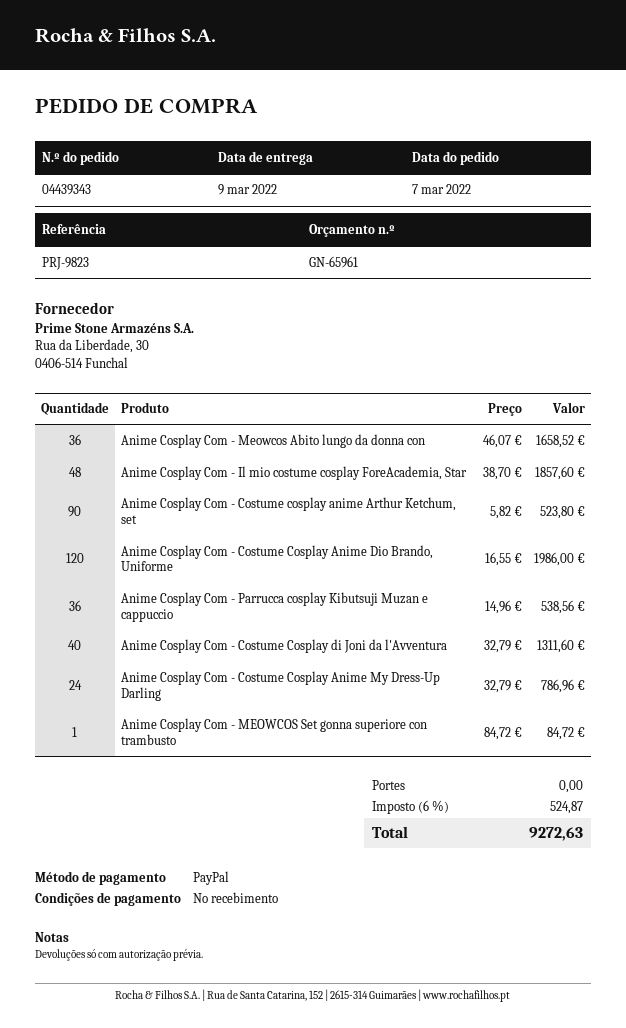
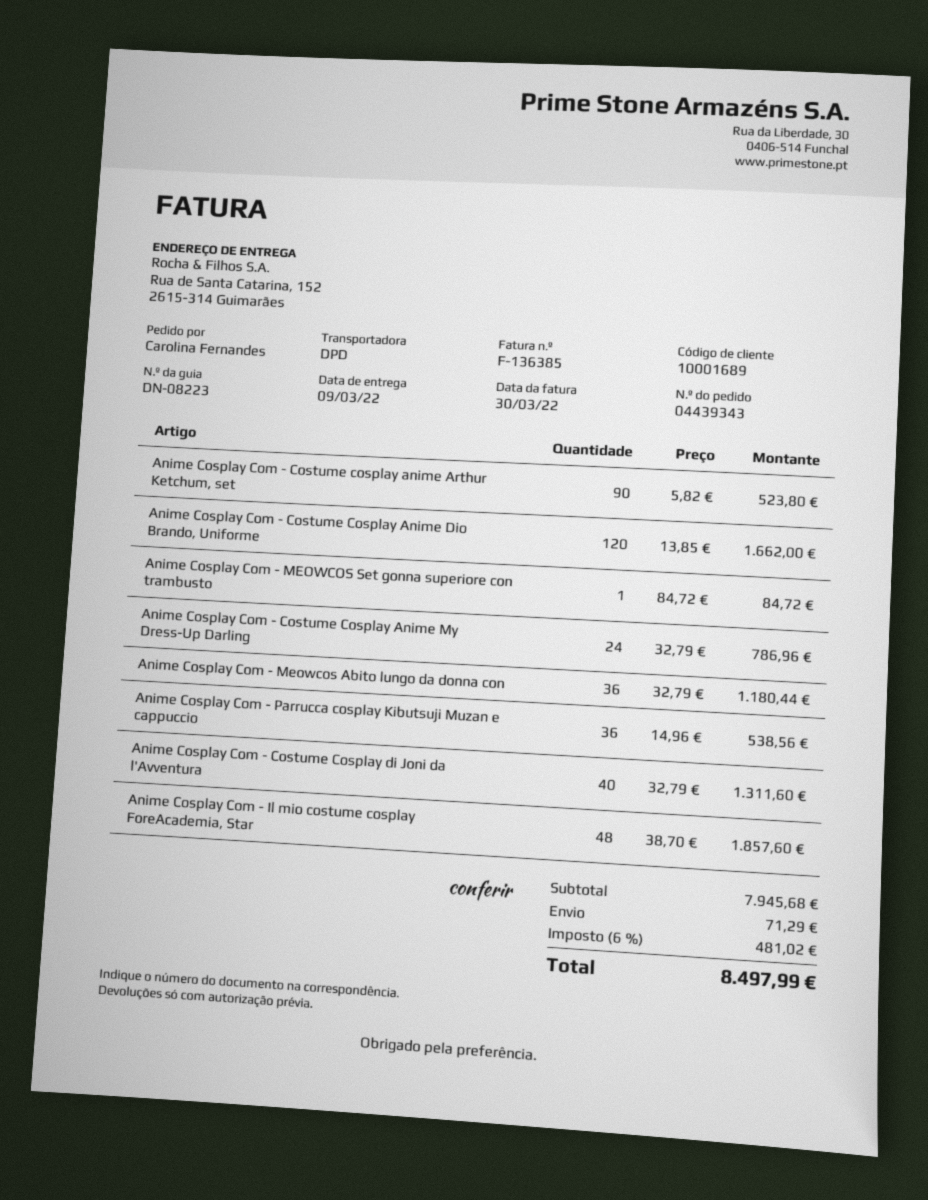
Anime Cosplay Com - Meowcos Abito lungo da donna con: 36 x 46.07 = 1658.52 -> 36 x 32.79 = 1180.44
Anime Cosplay Com - Costume Cosplay Anime Dio Brando, Uniforme: 120 x 16.55 = 1986.00 -> 120 x 13.85 = 1662.00
shipping: 0.00 -> 71.29
tax: 6% = 524.87 -> 6% = 481.02
total: 9272.63 -> 8497.99

